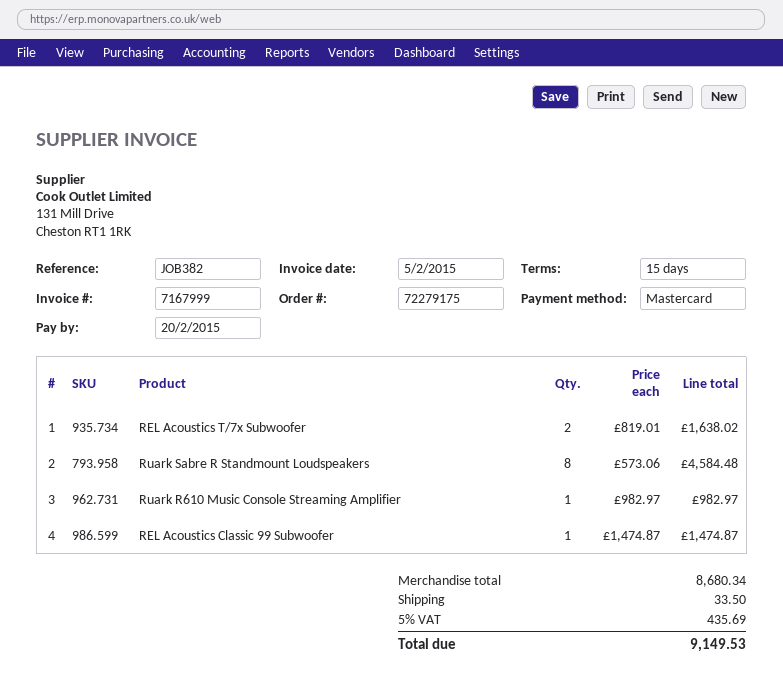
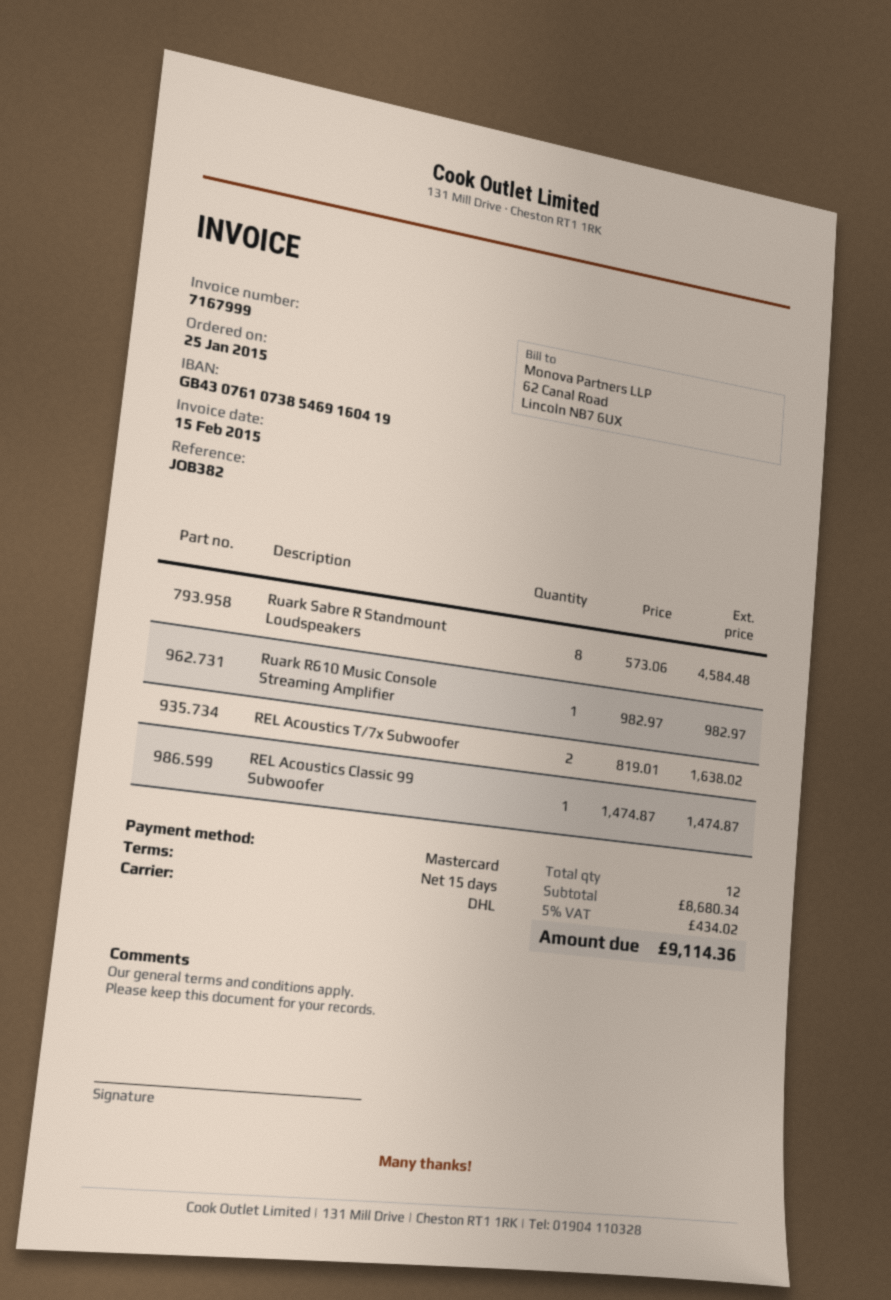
invoice date: 2015-02-05 -> 2015-02-15
shipping: 33.50 -> none
tax: 5% = 435.69 -> 5% = 434.02
total: 9149.53 -> 9114.36

